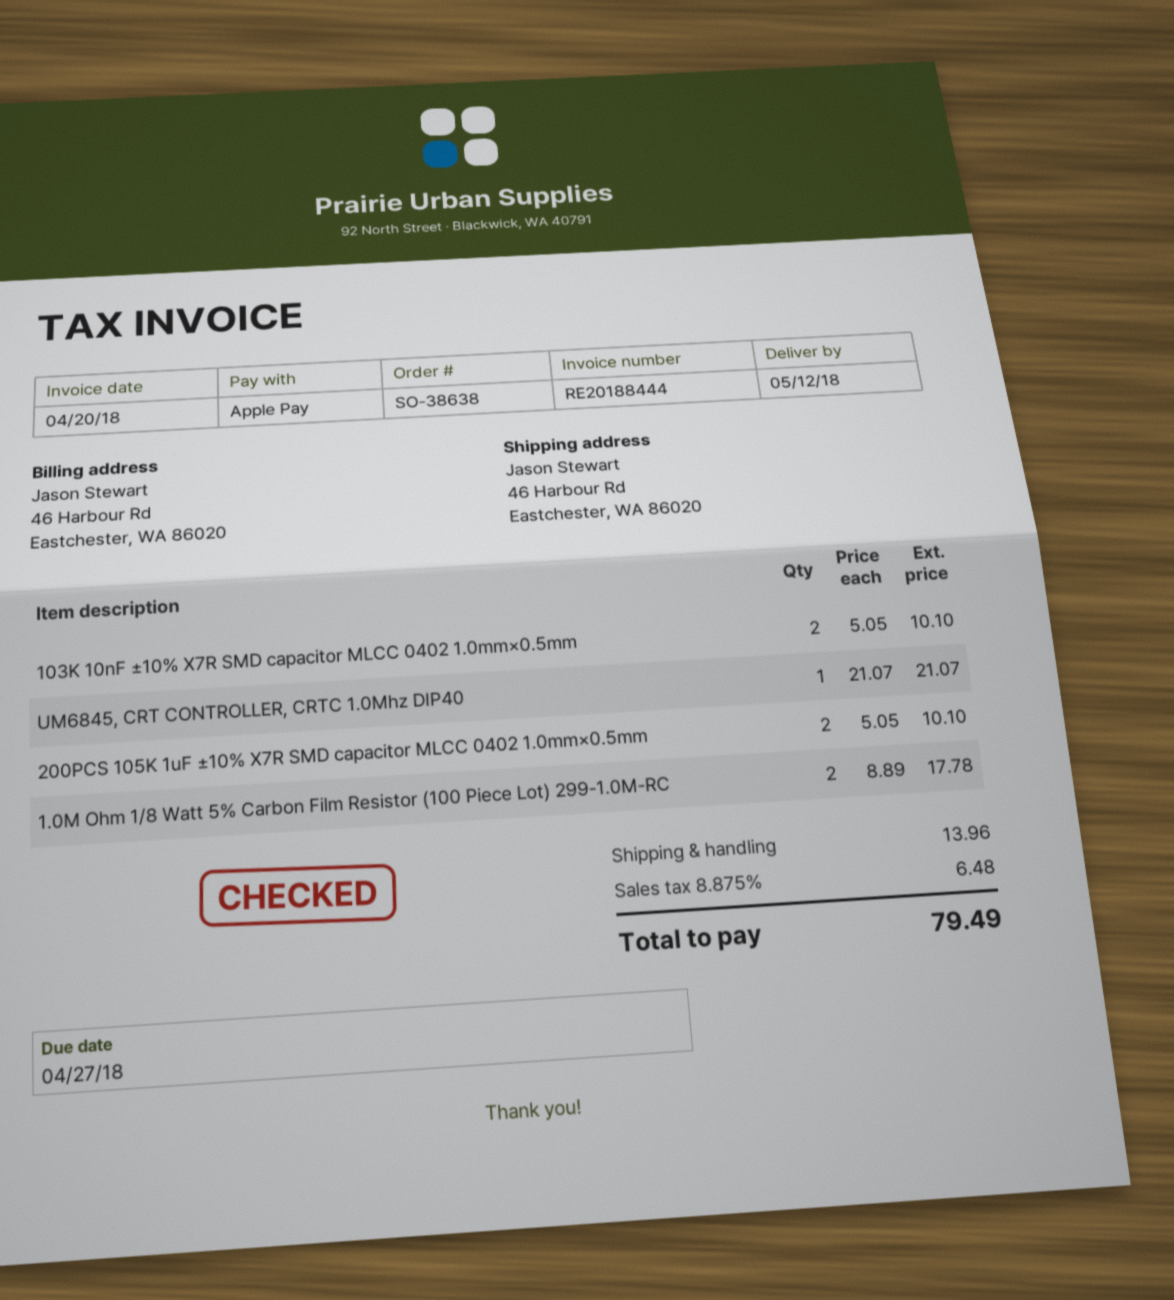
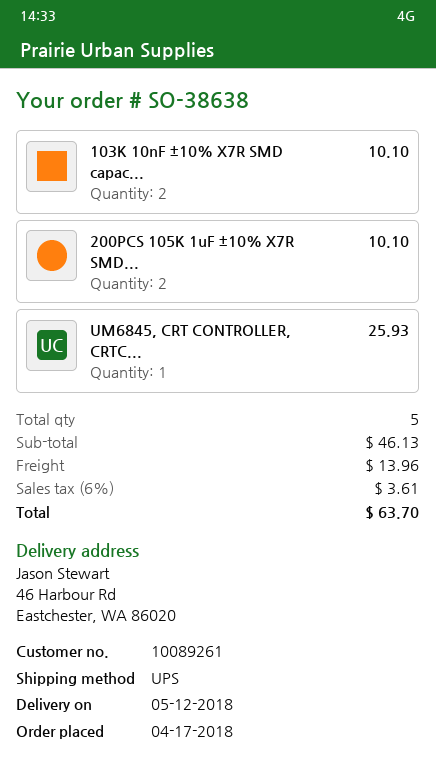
UM6845, CRT CONTROLLER, CRTC 1.0Mhz DIP40: 1 for 21.07 -> 1 for 25.93
1.0M Ohm 1/8 Watt 5% Carbon Film Resistor (100 Piece Lot) 299-1.0M-RC: 2 for 17.78 -> none
tax: 8.875% = 6.48 -> 6% = 3.61
total: 79.49 -> 63.70

